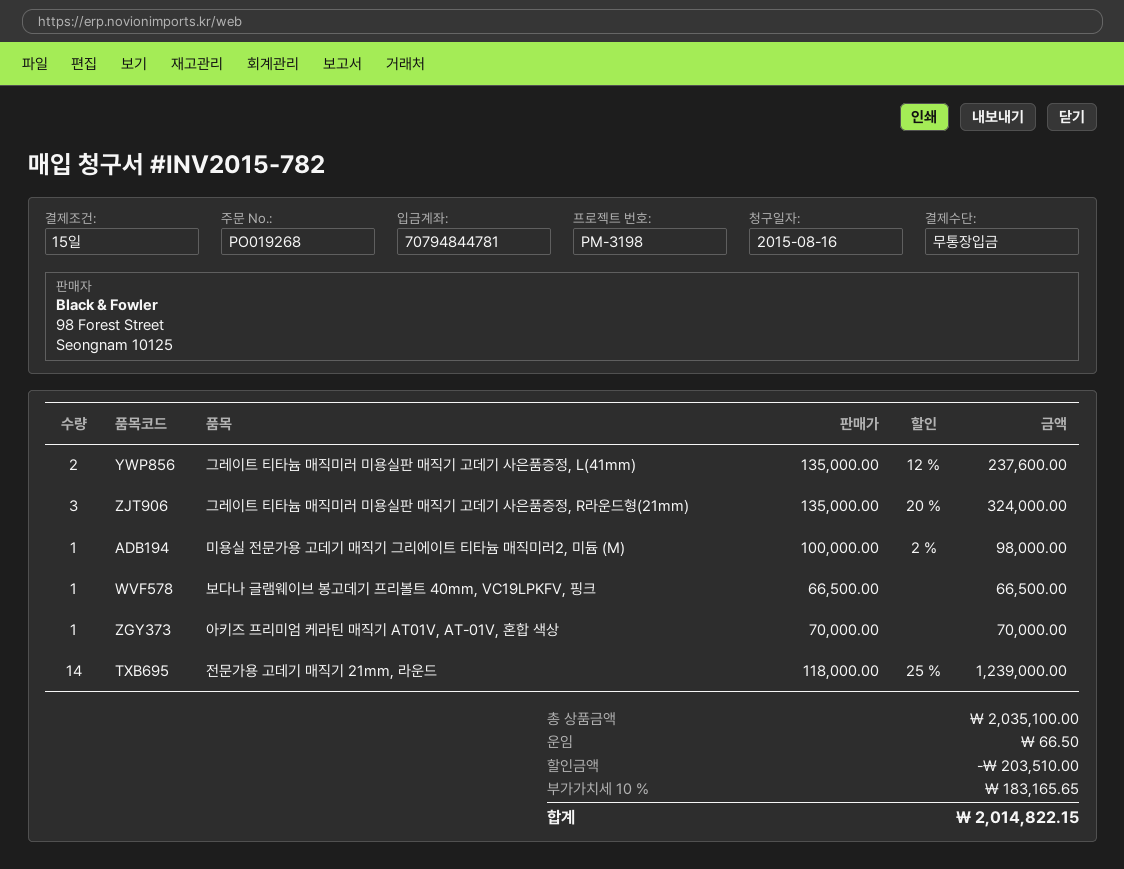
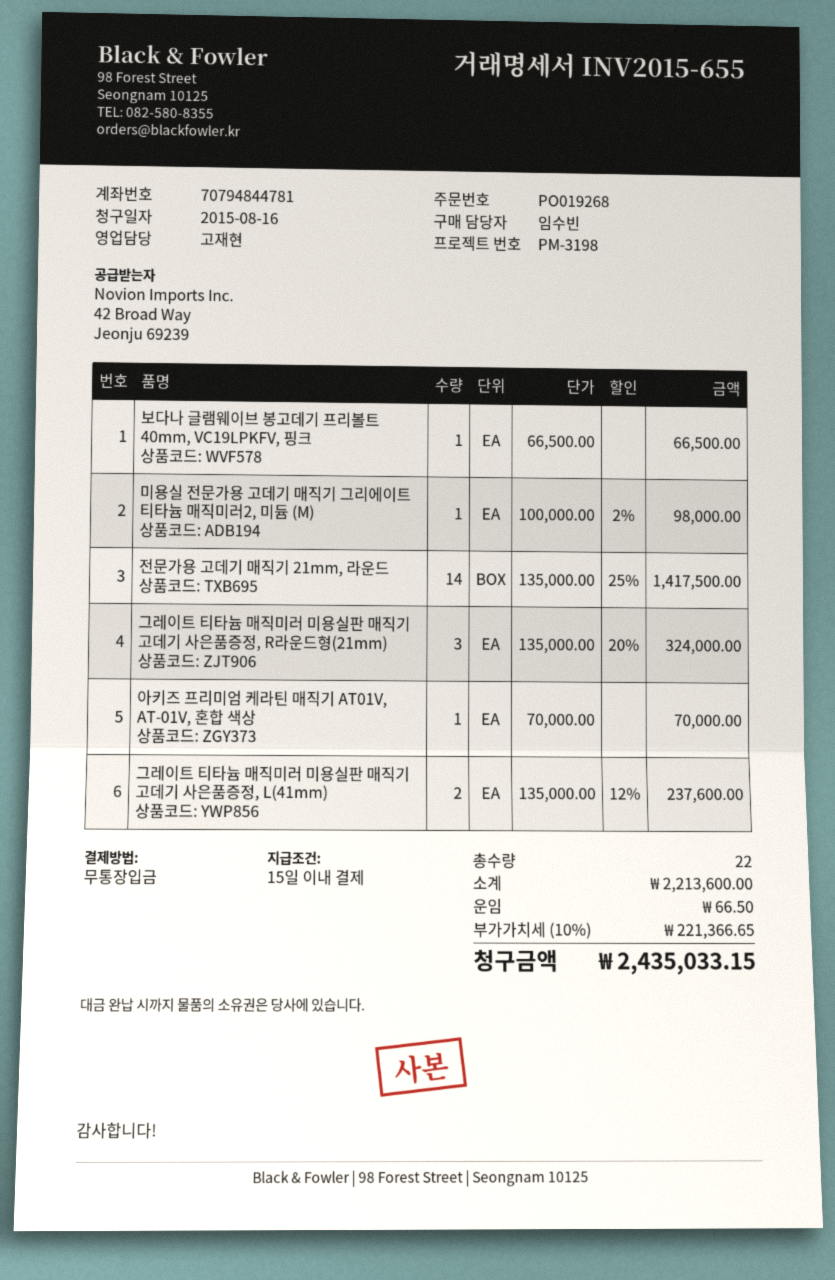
invoice number: INV2015-782 -> INV2015-655
전문가용 고데기 매직기 21mm, 라운드: 14 x 118000.00 - 25% = 1239000.00 -> 14 x 135000.00 - 25% = 1417500.00
subtotal: 2035100.00 -> 2213600.00
discount: 203510.00 -> none
tax: 10% = 183165.65 -> 10% = 221366.65
total: 2014822.15 -> 2435033.15

